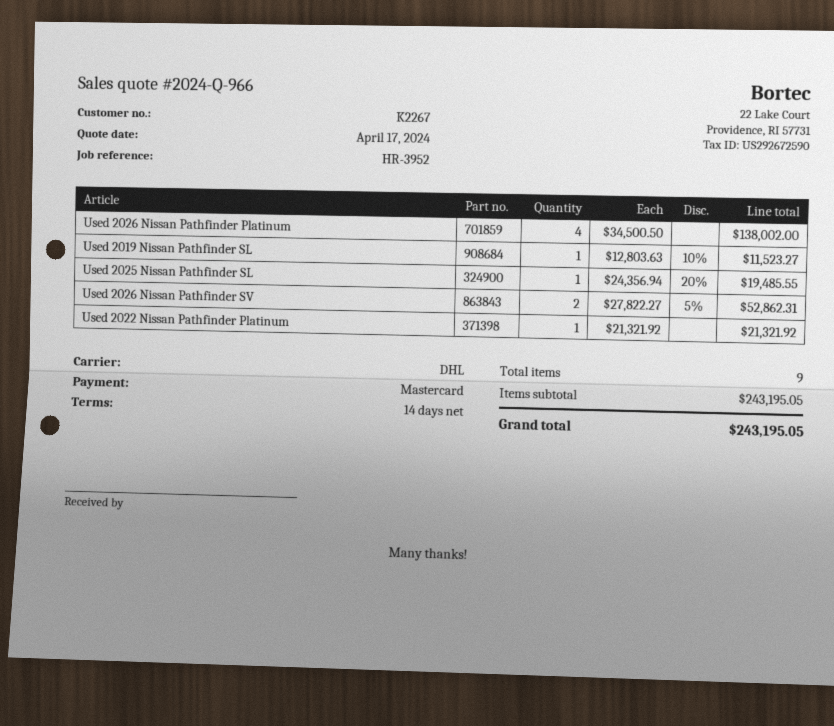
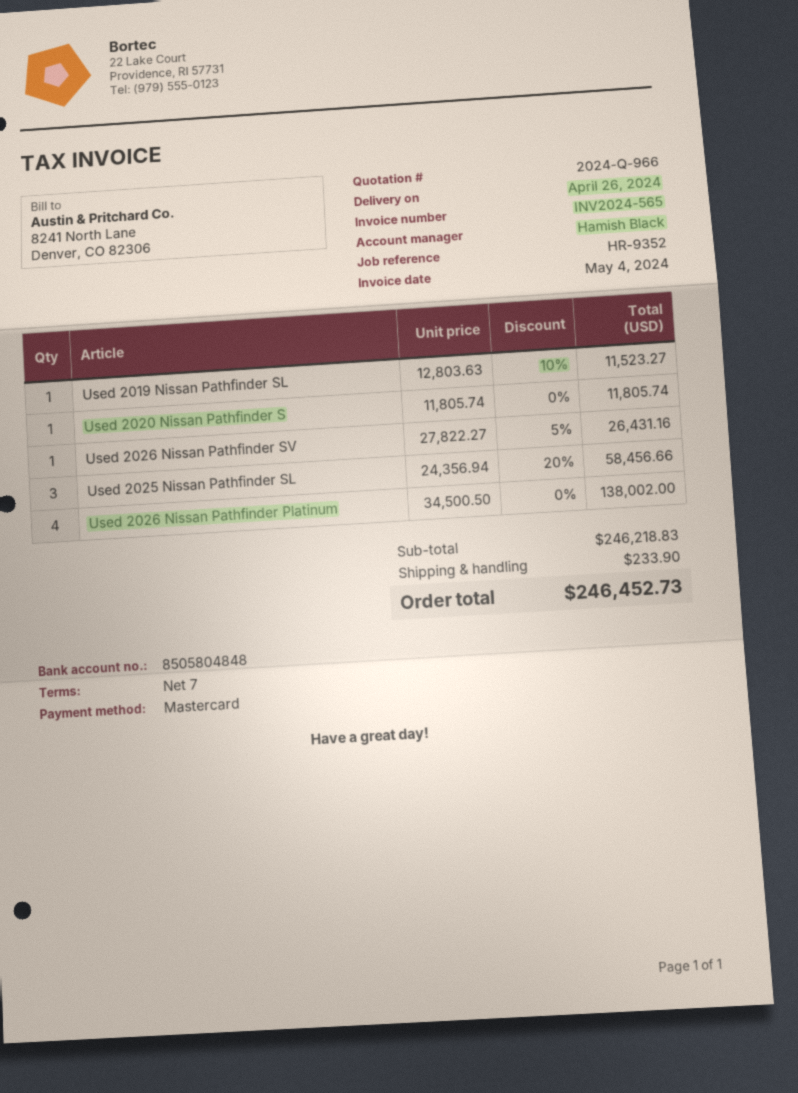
payment terms: 14 days -> 7 days
reference: HR-3952 -> HR-9352
Used 2025 Nissan Pathfinder SL: 1 x 24356.94 - 20% = 19485.55 -> 3 x 24356.94 - 20% = 58456.66
Used 2026 Nissan Pathfinder SV: 2 x 27822.27 - 5% = 52862.31 -> 1 x 27822.27 - 5% = 26431.16
Used 2022 Nissan Pathfinder Platinum: 1 x 21321.92 = 21321.92 -> none
Used 2020 Nissan Pathfinder S: none -> 1 x 11805.74 = 11805.74
subtotal: 243195.05 -> 246218.83
shipping: none -> 233.90
total: 243195.05 -> 246452.73

